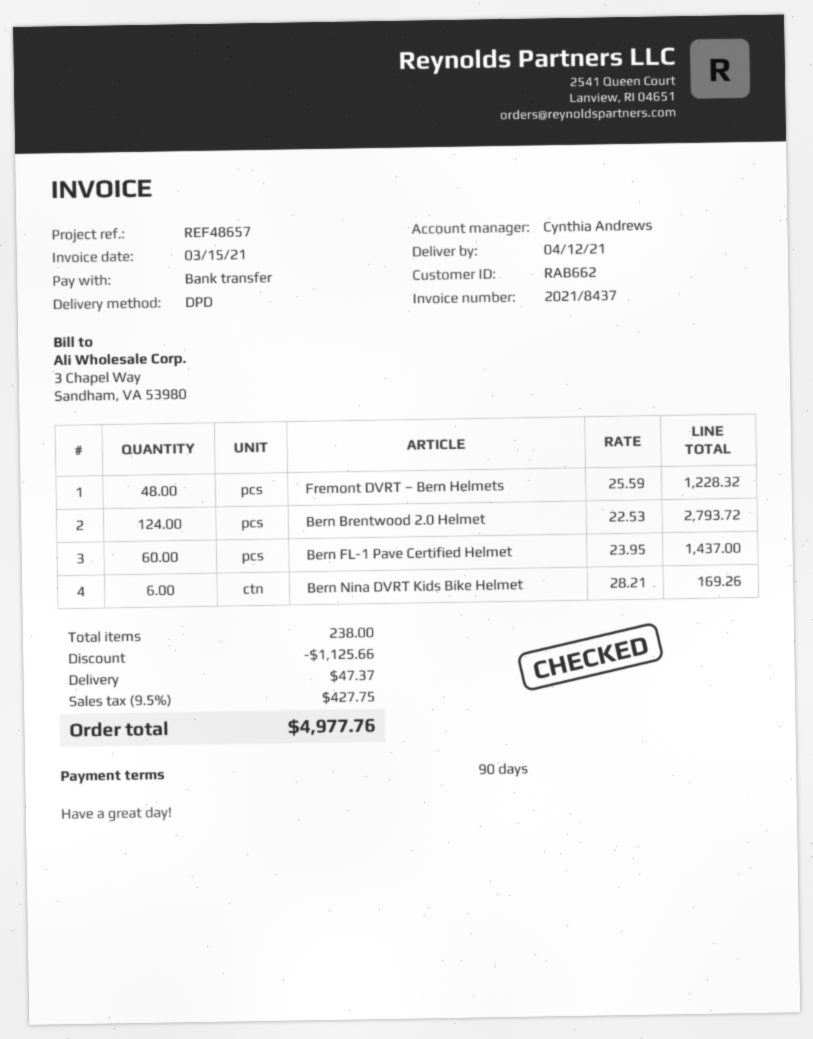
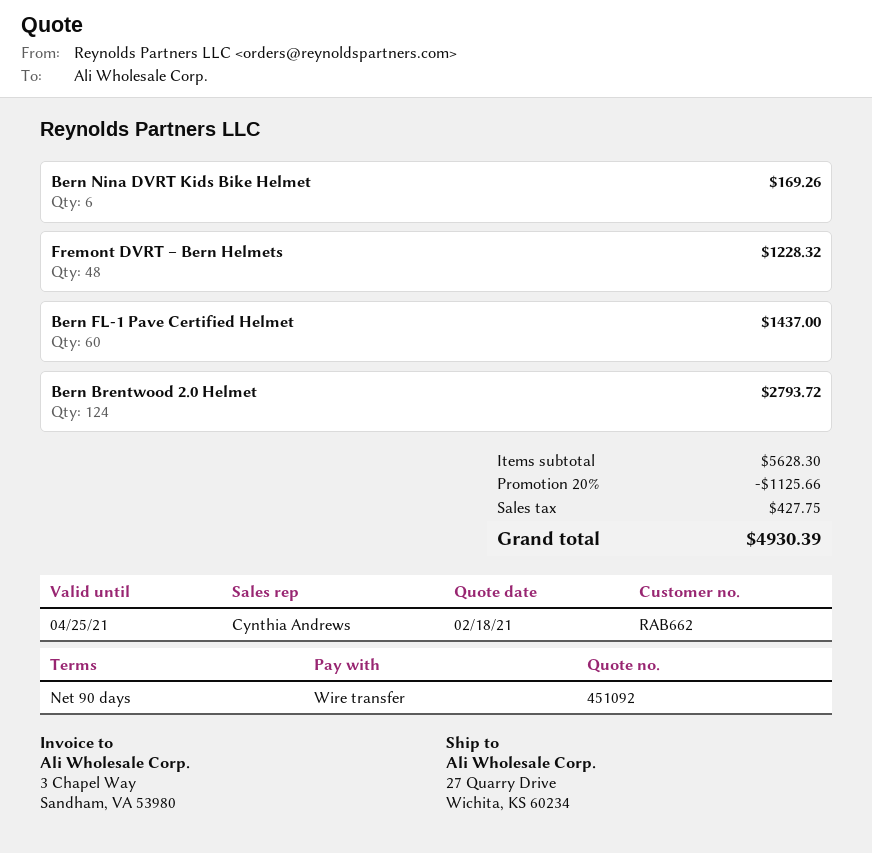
shipping: 47.37 -> none
total: 4977.76 -> 4930.39

